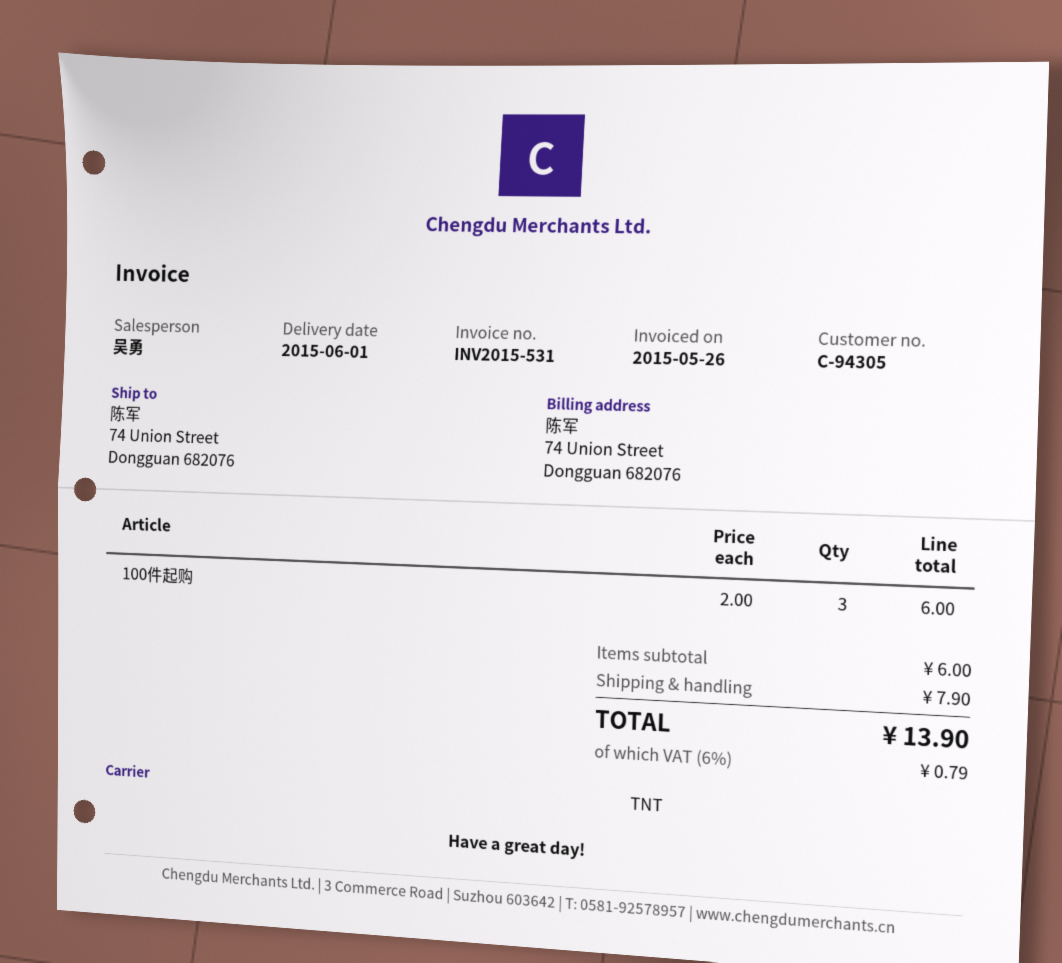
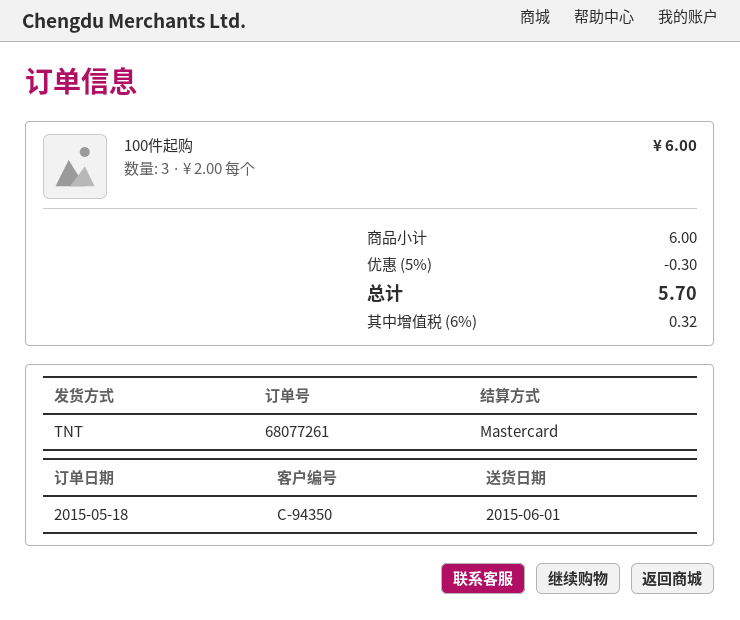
customer number: C-94305 -> C-94350
discount: none -> 5% = 0.30
shipping: 7.90 -> none
tax: 6% = 0.79 -> 6% = 0.32
total: 13.90 -> 5.70

